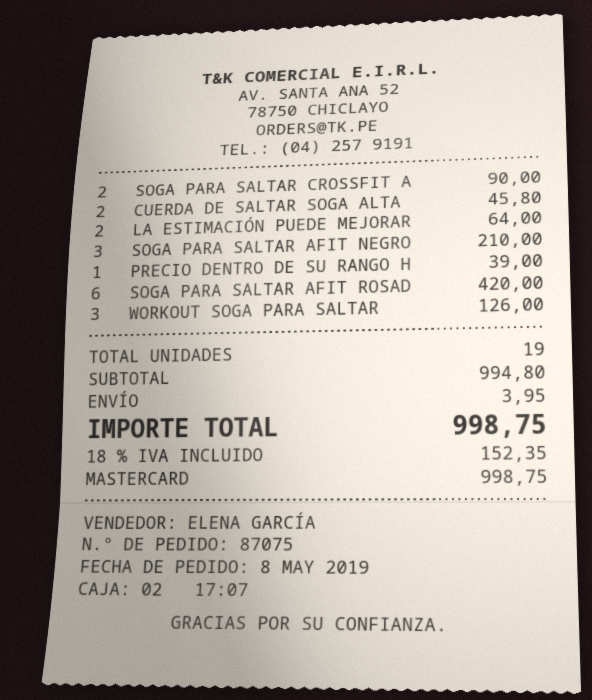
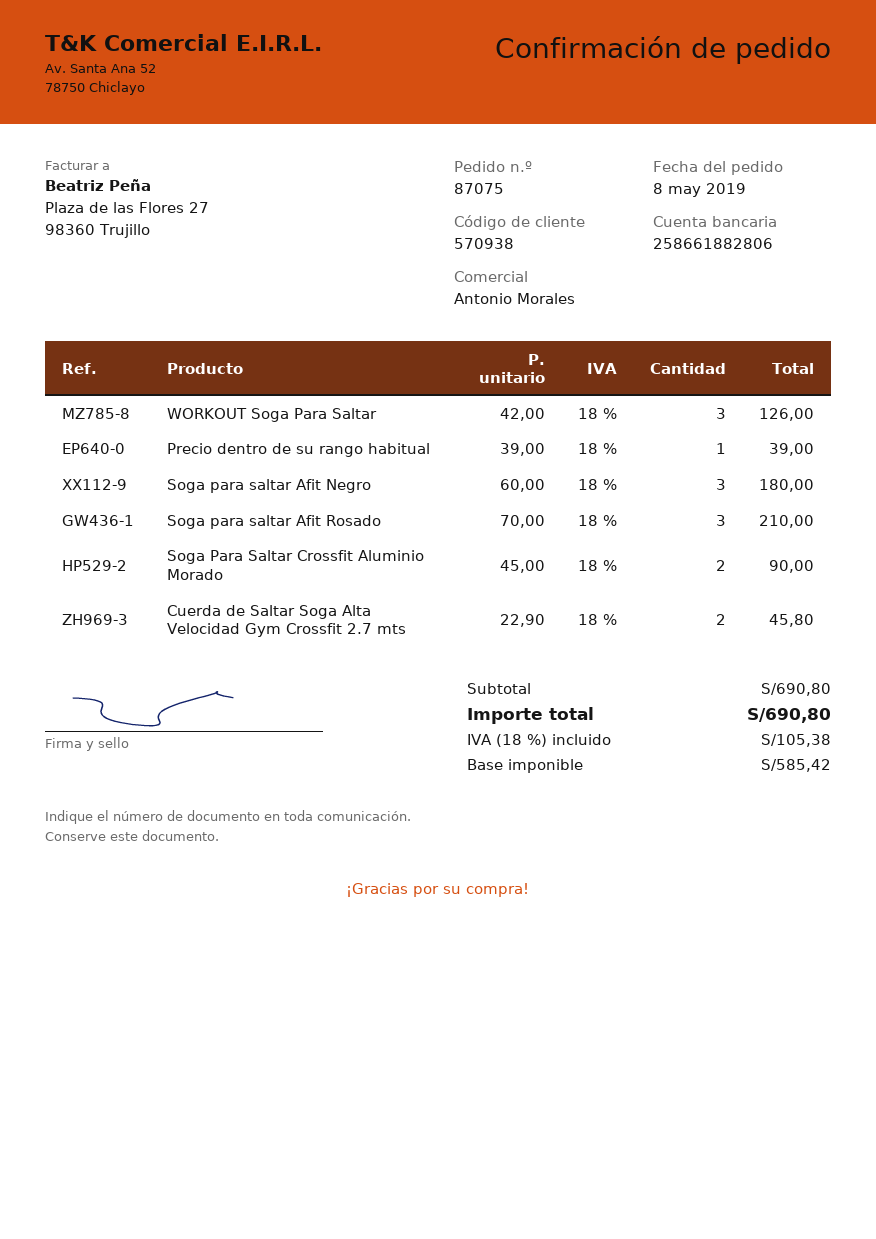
sales rep: ELENA GARCÍA -> Antonio Morales
LA ESTIMACIÓN PUEDE MEJORAR: 2 for 64.00 -> none
SOGA PARA SALTAR AFIT NEGRO: 3 for 210.00 -> 3 for 180.00
SOGA PARA SALTAR AFIT ROSAD: 6 for 420.00 -> 3 for 210.00
subtotal: 994.80 -> 690.80
shipping: 3.95 -> none
tax: 18% = 152.35 -> 18% = 105.38
total: 998.75 -> 690.80

